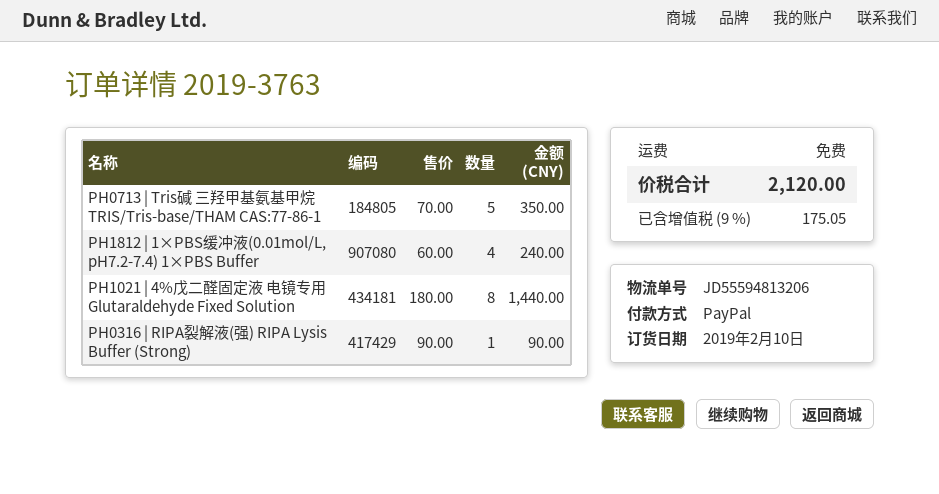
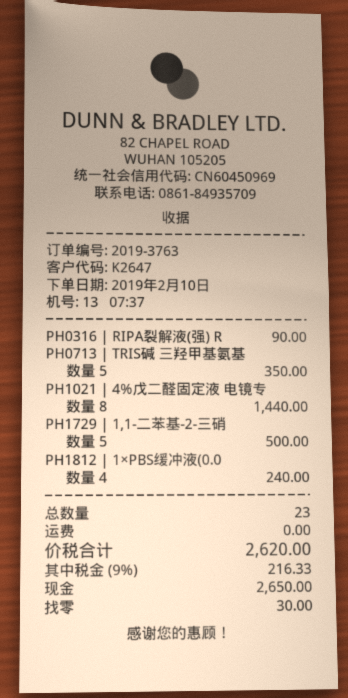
payment method: PayPal -> cash
PH1729 | 1,1-二苯基-2-三硝: none -> 5 for 500.00
tax: 9% = 175.05 -> 9% = 216.33
total: 2120.00 -> 2620.00

